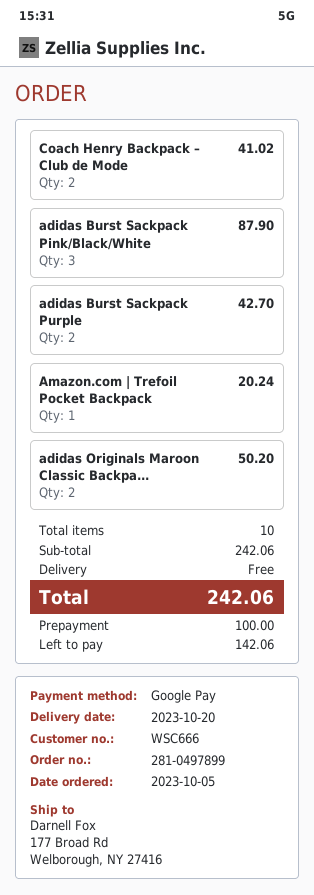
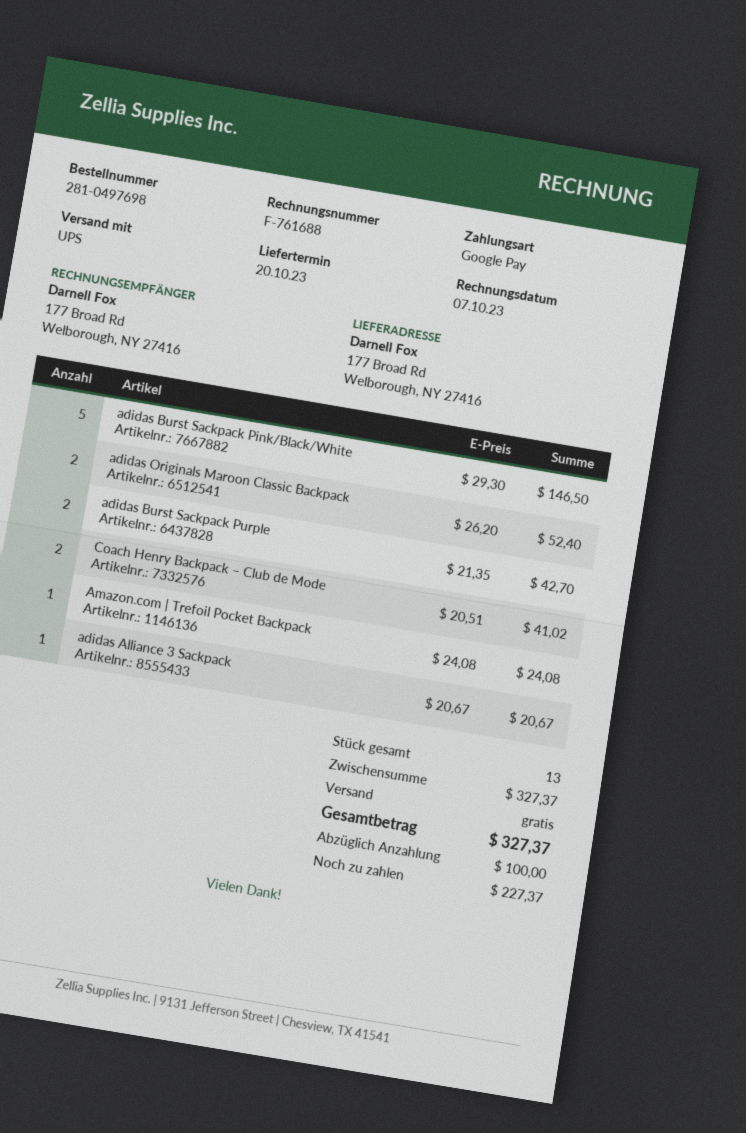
order number: 281-0497899 -> 281-0497698
adidas Burst Sackpack Pink/Black/White: 3 for 87.90 -> 5 for 146.50
Amazon.com | Trefoil Pocket Backpack: 1 for 20.24 -> 1 for 24.08
adidas Originals Maroon Classic Backpa...: 2 for 50.20 -> 2 for 52.40
adidas Alliance 3 Sackpack: none -> 1 for 20.67
total quantity: 10 -> 13
subtotal: 242.06 -> 327.37
total: 242.06 -> 327.37
balance: 142.06 -> 227.37

